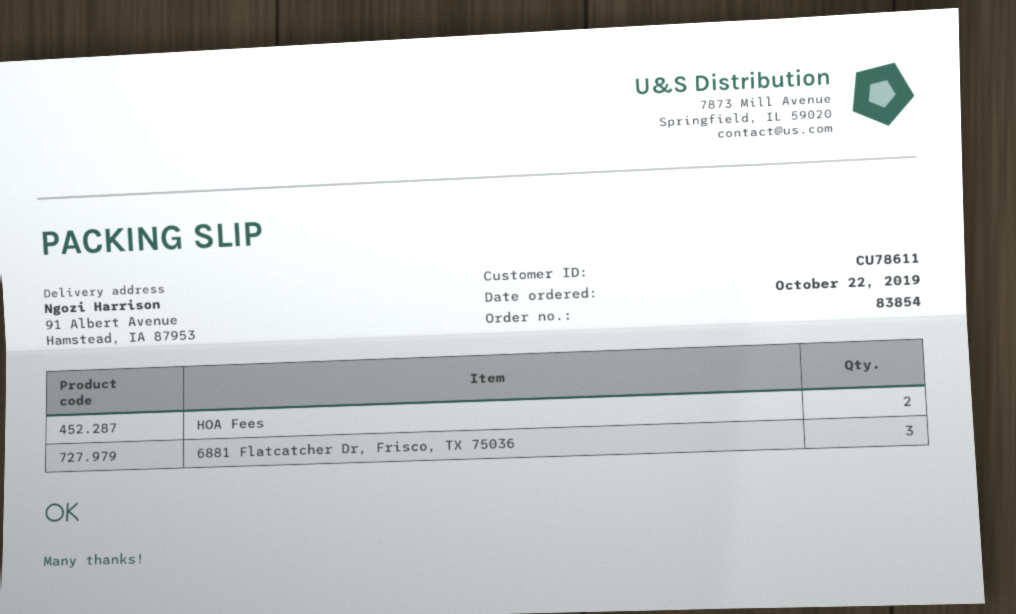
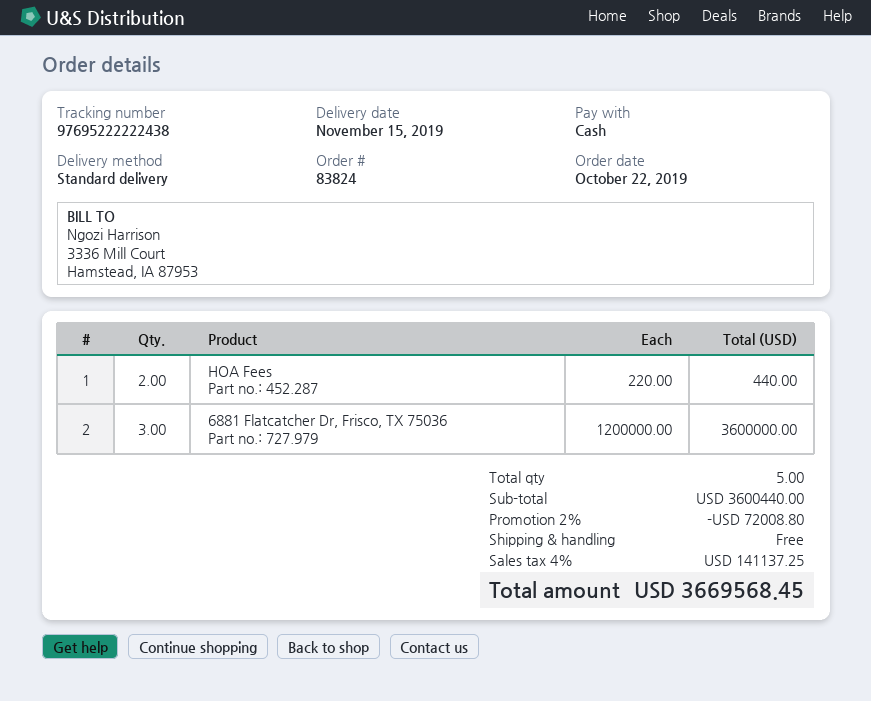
order number: 83854 -> 83824

